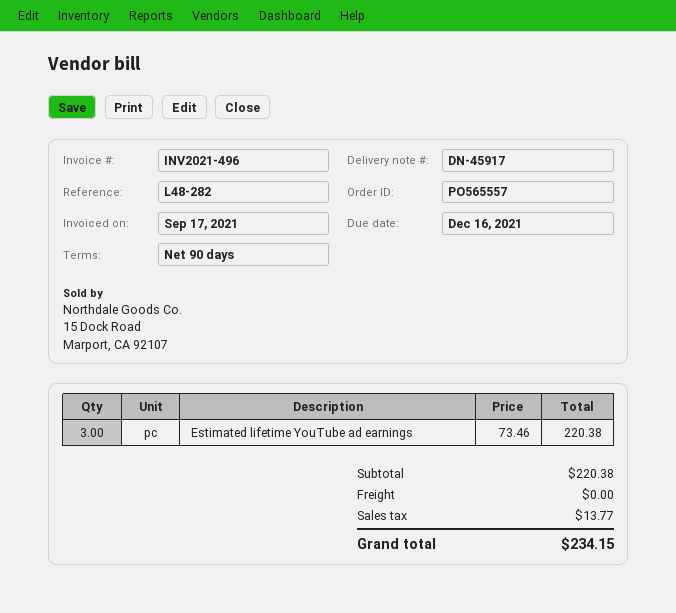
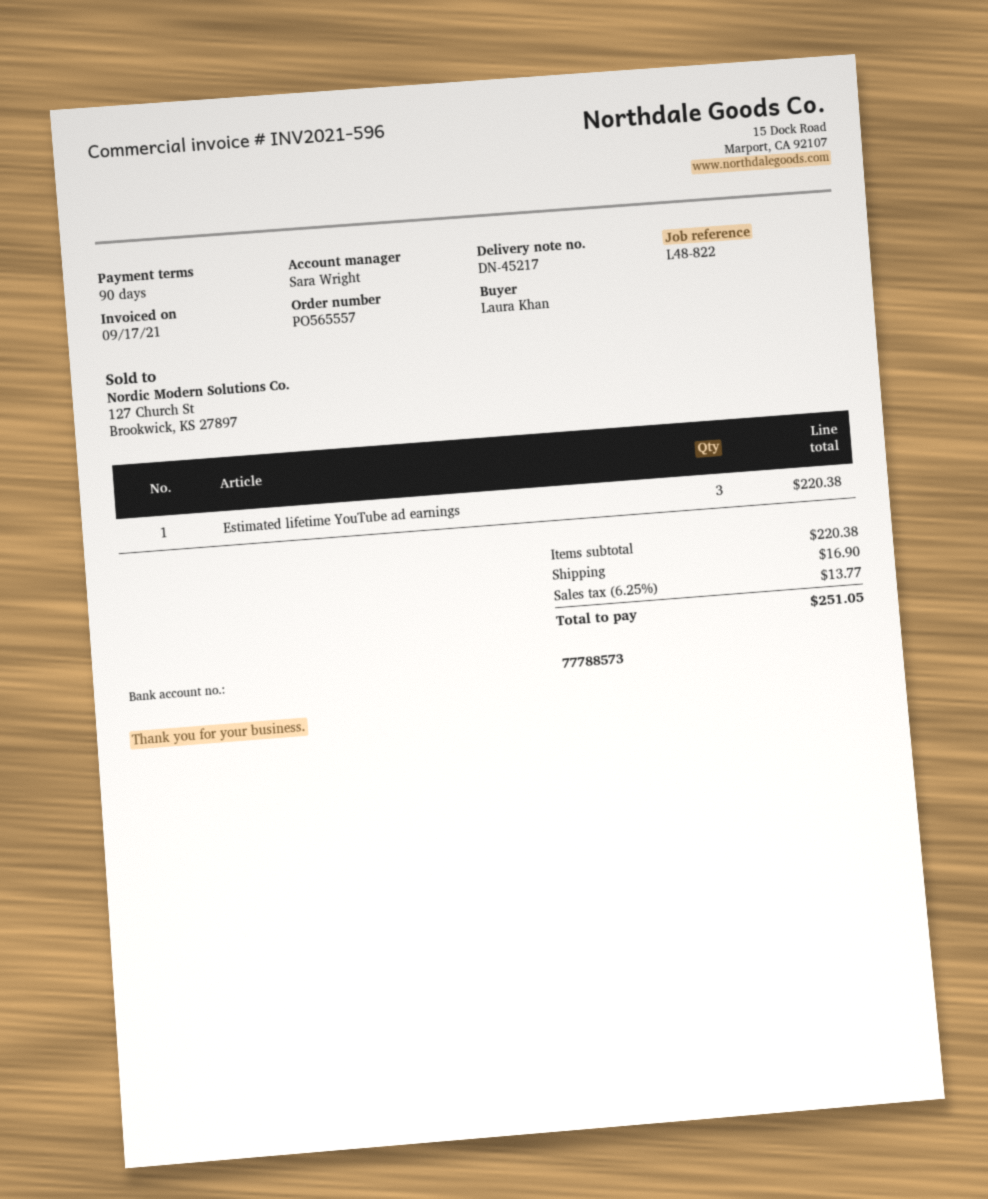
delivery note number: DN-45917 -> DN-45217
invoice number: INV2021-496 -> INV2021-596
reference: L48-282 -> L48-822
shipping: 0.00 -> 16.90
total: 234.15 -> 251.05

